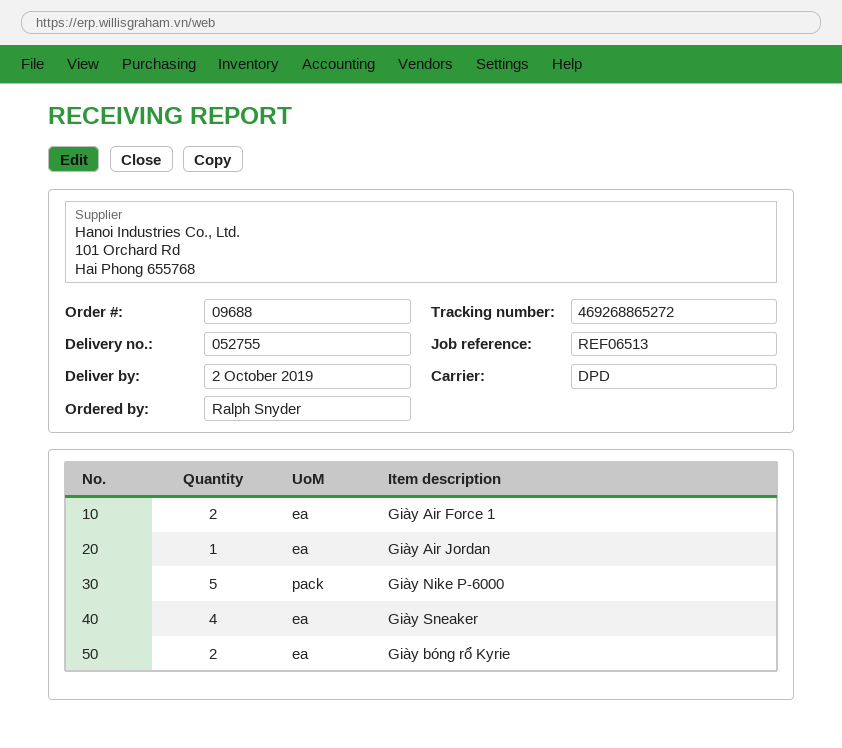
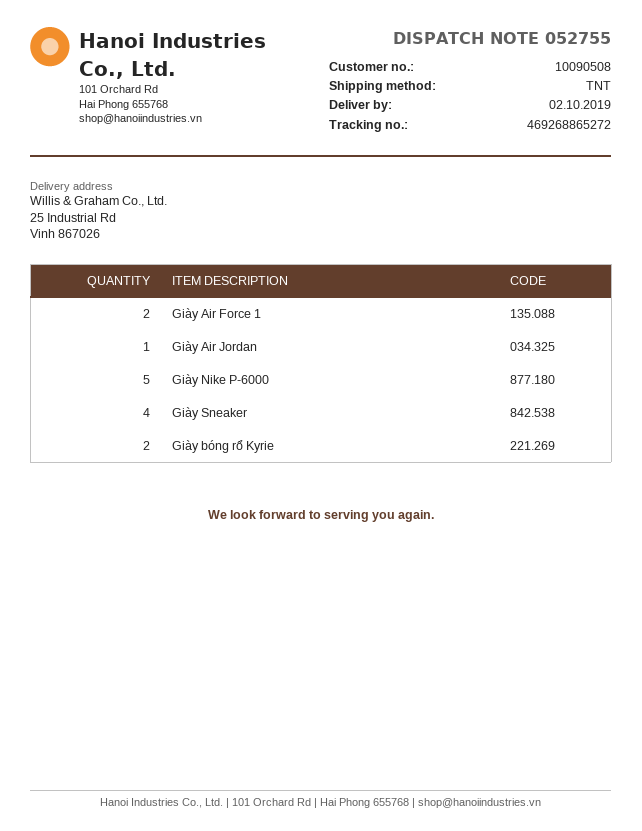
shipping method: DPD -> TNT

